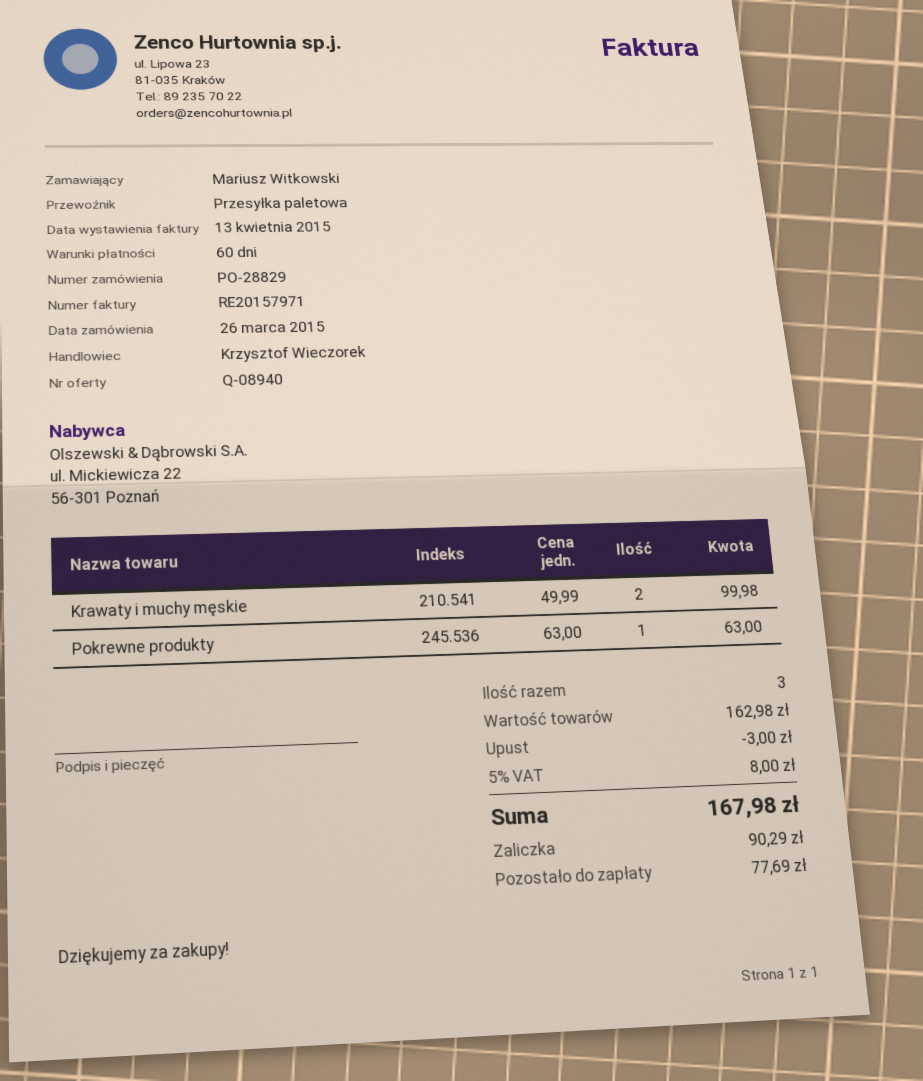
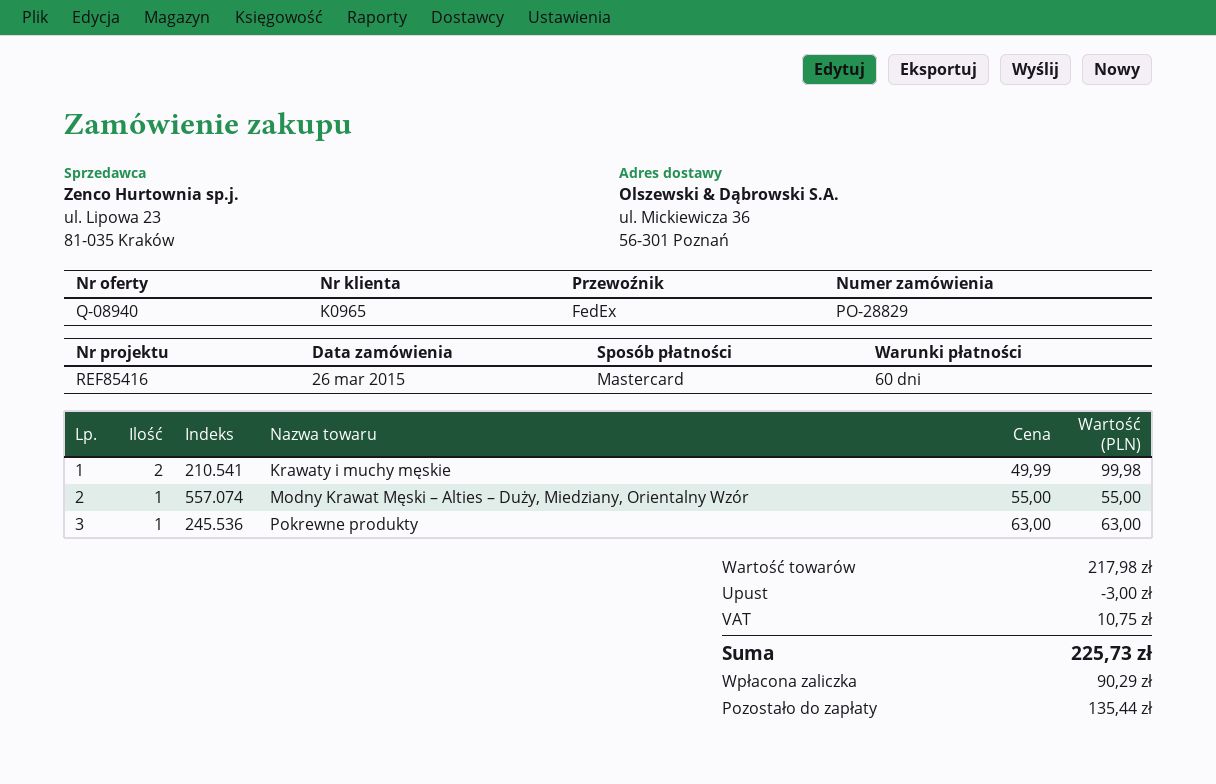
shipping method: pallet freight -> FedEx
Modny Krawat Męski – Alties – Duży, Miedziany, Orientalny Wzór: none -> 1 x 55.00 = 55.00
subtotal: 162.98 -> 217.98
tax: 8.00 -> 10.75
total: 167.98 -> 225.73
balance: 77.69 -> 135.44

